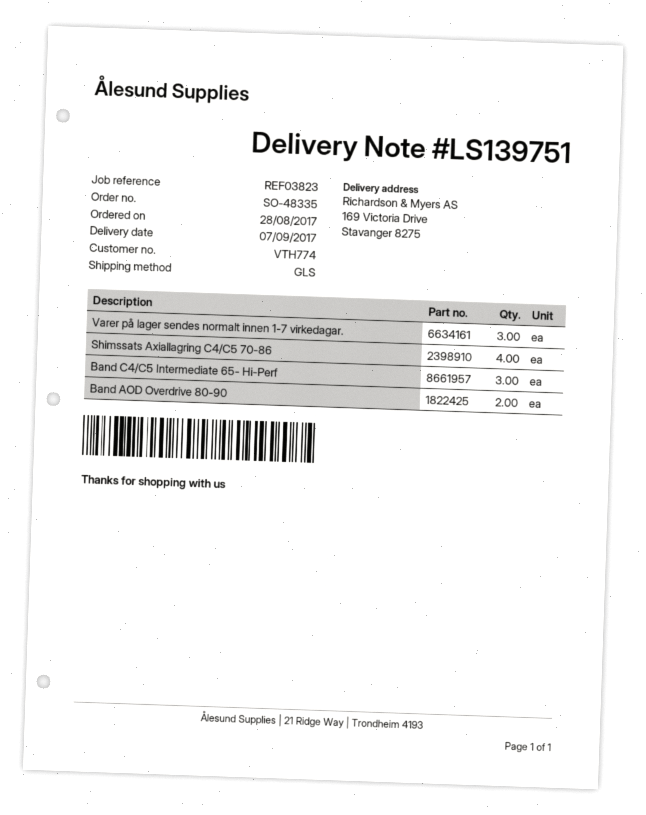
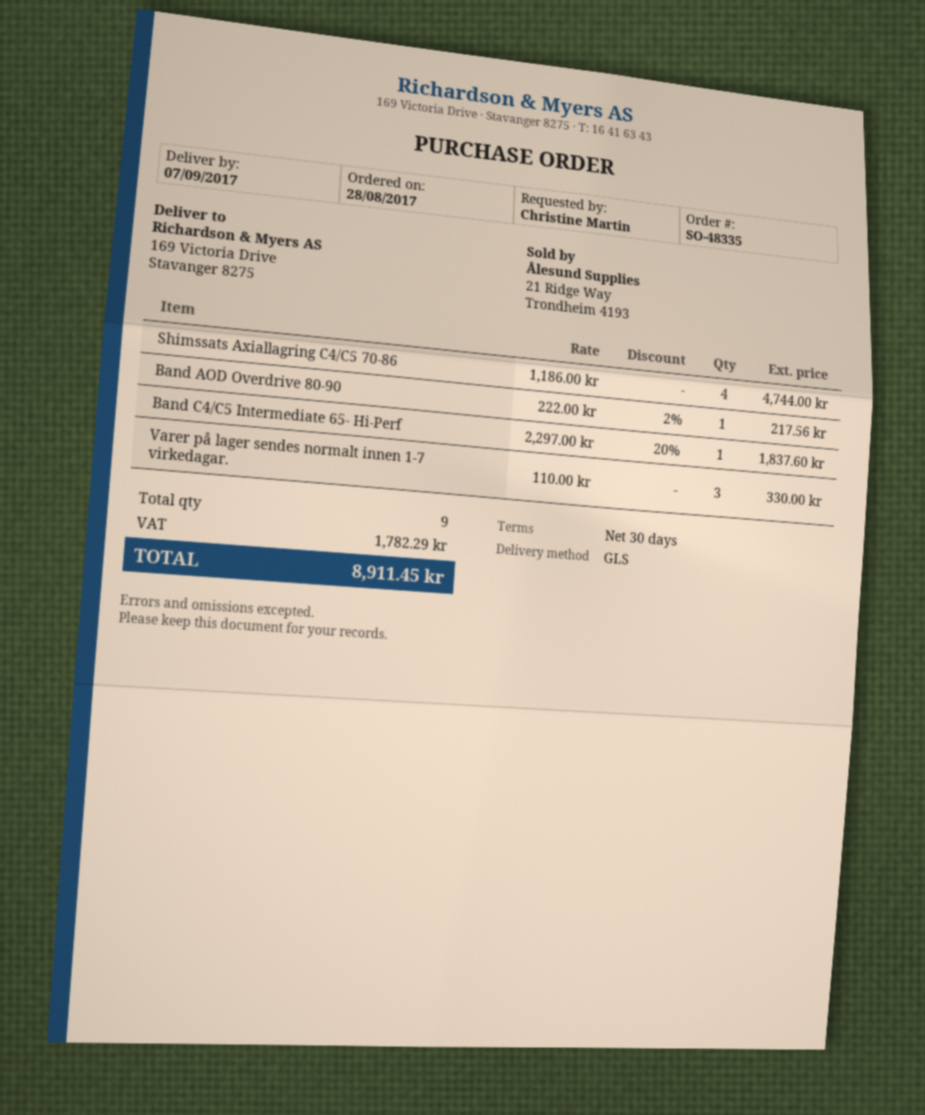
Band C4/C5 Intermediate 65- Hi-Perf: 3 -> 1
Band AOD Overdrive 80-90: 2 -> 1

